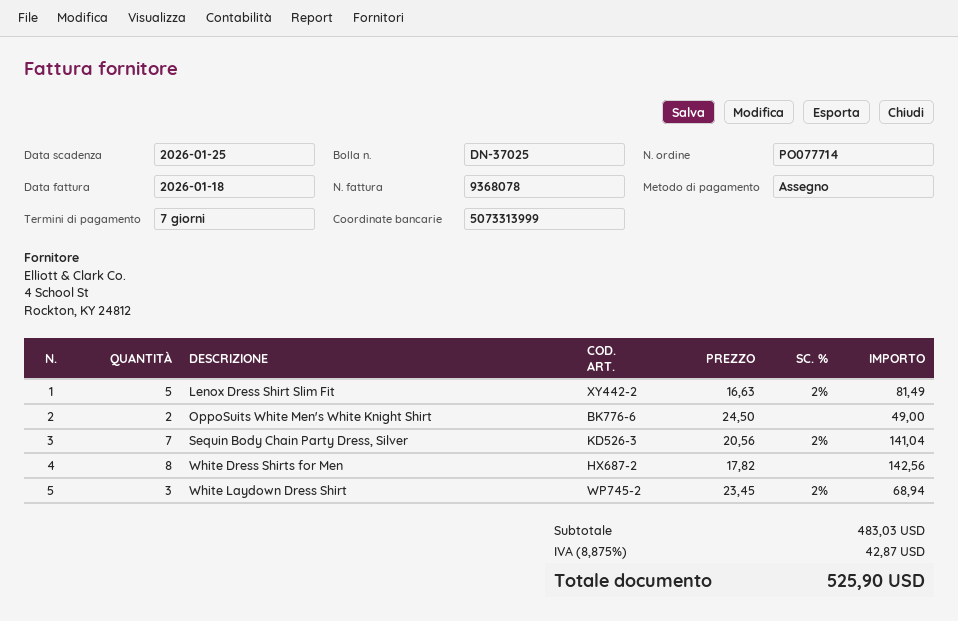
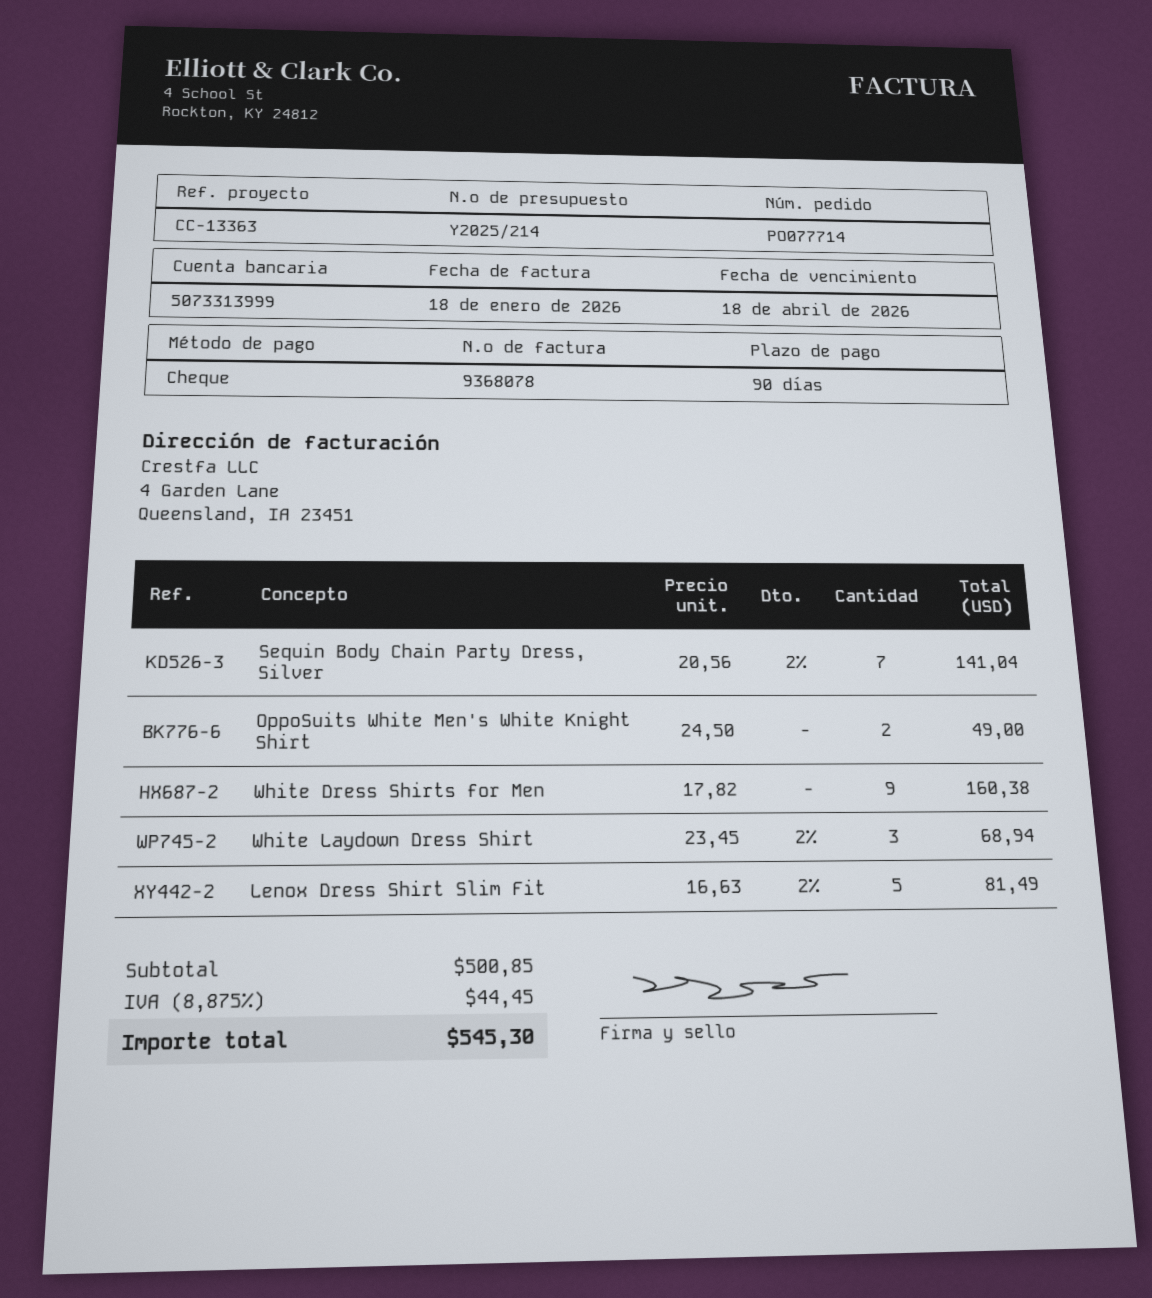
payment terms: 7 days -> 90 days
due date: 2026-01-25 -> 2026-04-18
White Dress Shirts for Men: 8 x 17.82 = 142.56 -> 9 x 17.82 = 160.38
subtotal: 483.03 -> 500.85
tax: 8.875% = 42.87 -> 8.875% = 44.45
total: 525.90 -> 545.30

